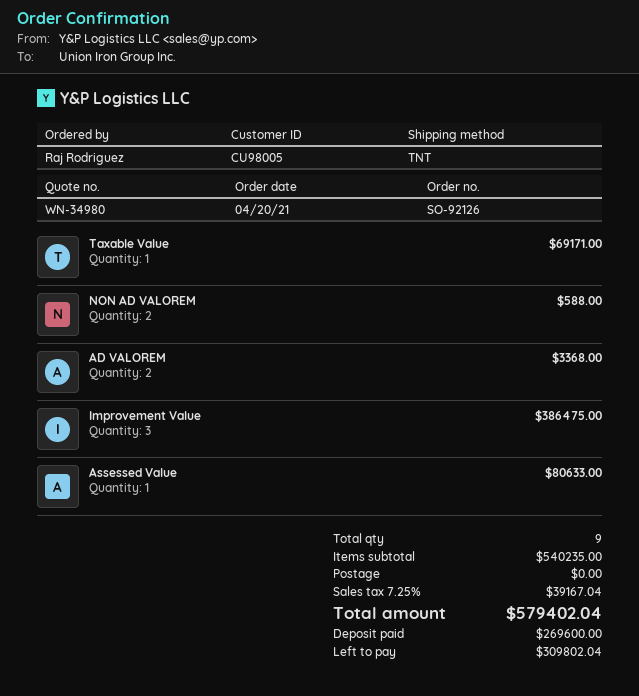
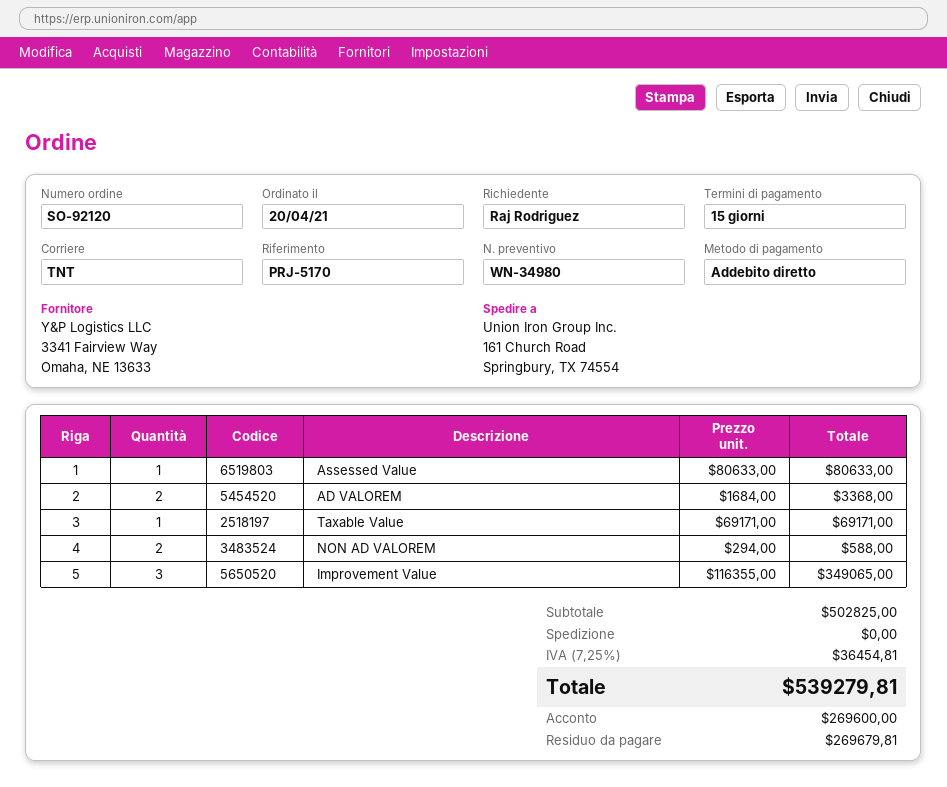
order number: SO-92126 -> SO-92120
Improvement Value: 3 for 386475.00 -> 3 for 349065.00
subtotal: 540235.00 -> 502825.00
tax: 7.25% = 39167.04 -> 7.25% = 36454.81
total: 579402.04 -> 539279.81
balance: 309802.04 -> 269679.81

